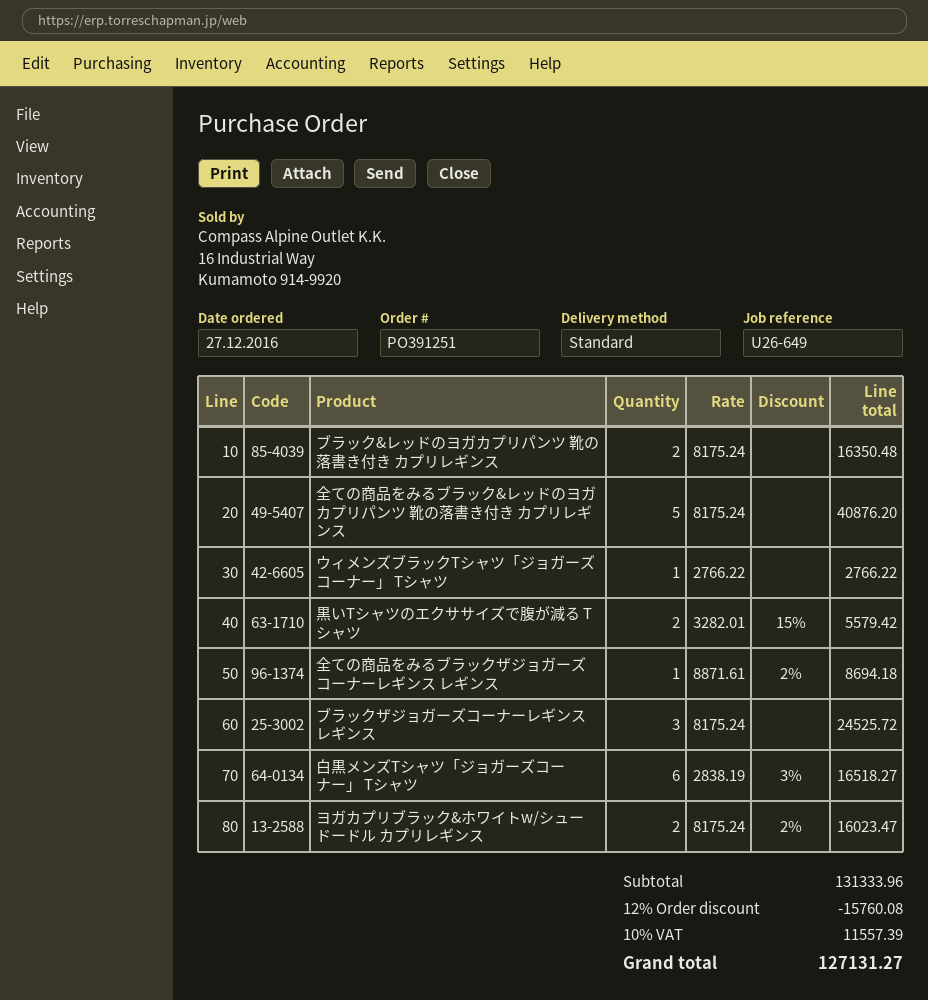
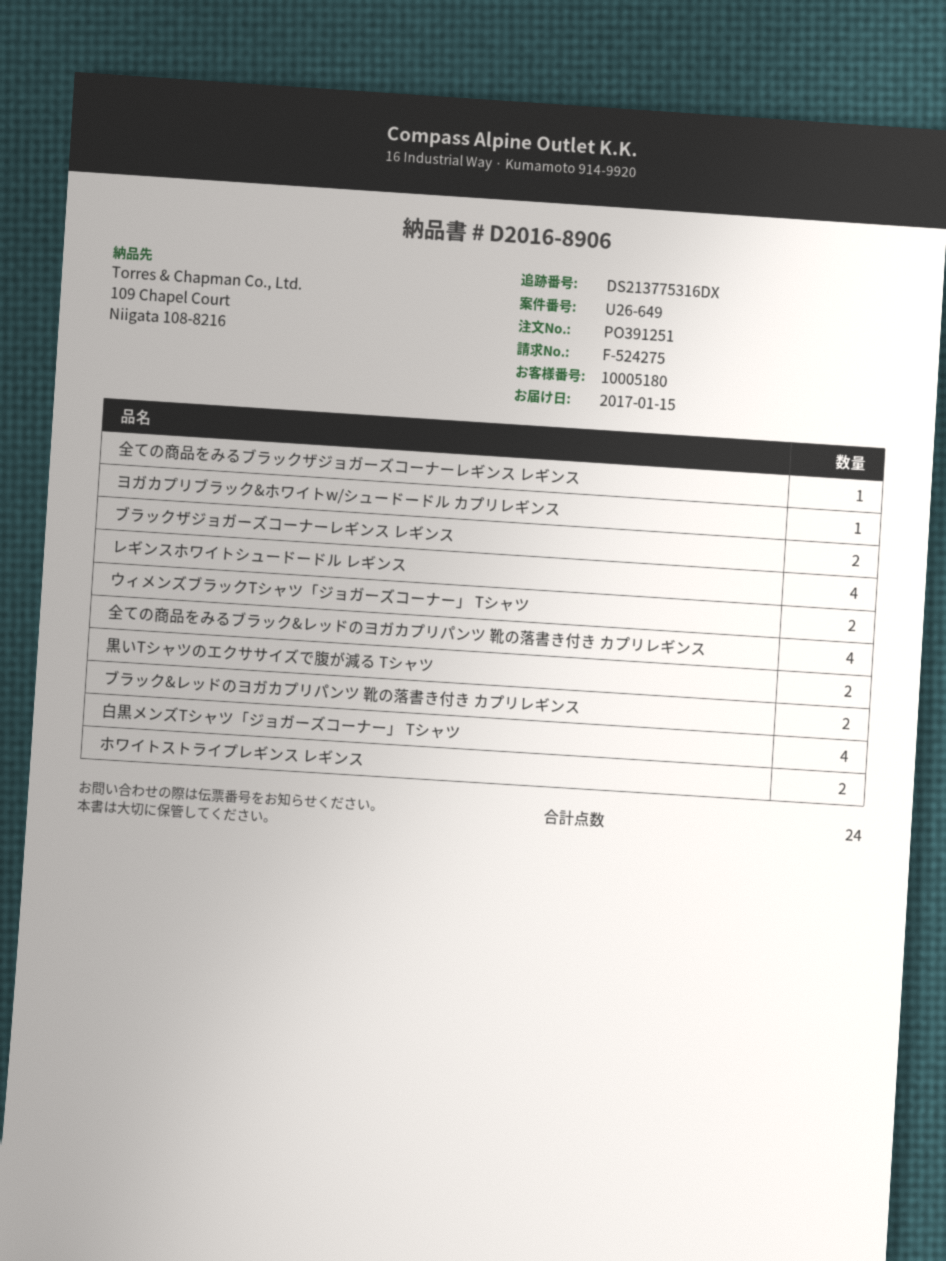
全ての商品をみるブラック&レッドのヨガカプリパンツ 靴の落書き付き カプリレギンス: 5 -> 4
ウィメンズブラックTシャツ「ジョガーズコーナー」 Tシャツ: 1 -> 2
ブラックザジョガーズコーナーレギンス レギンス: 3 -> 2
白黒メンズTシャツ「ジョガーズコーナー」 Tシャツ: 6 -> 4
ヨガカプリブラック&ホワイトw/シュードードル カプリレギンス: 2 -> 1
レギンスホワイトシュードードル レギンス: none -> 4
ホワイトストライプレギンス レギンス: none -> 2

